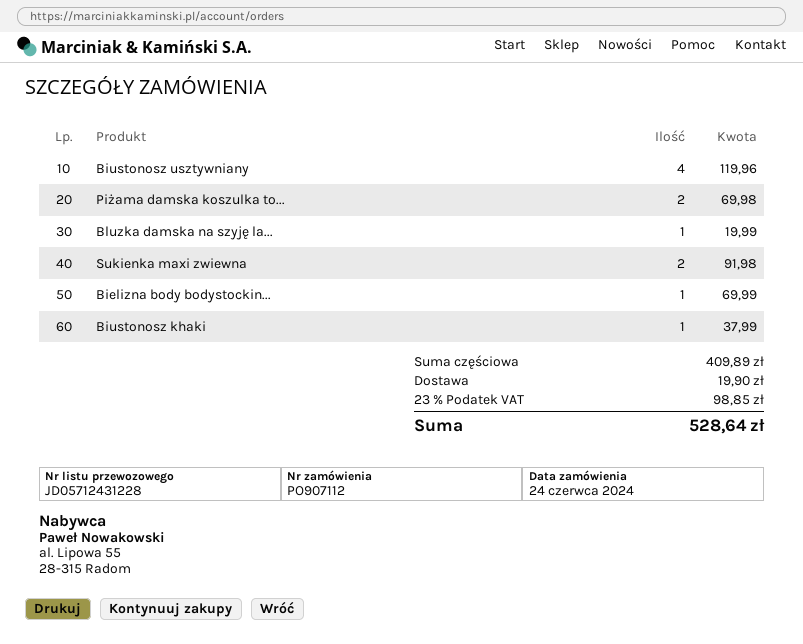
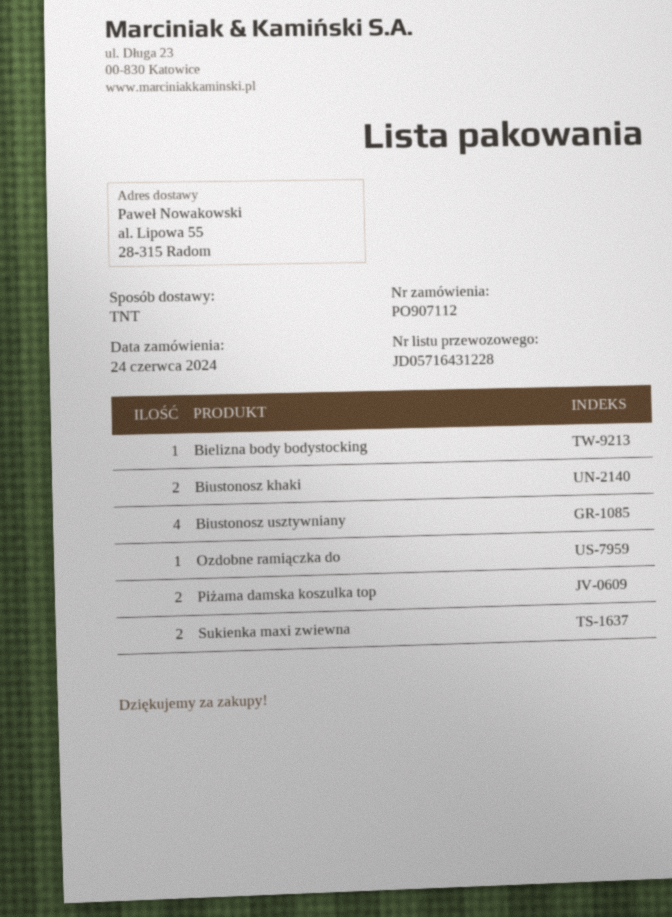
tracking number: JD05712431228 -> JD05716431228
Bluzka damska na szyję la...: 1 -> none
Biustonosz khaki: 1 -> 2
Ozdobne ramiączka do: none -> 1

